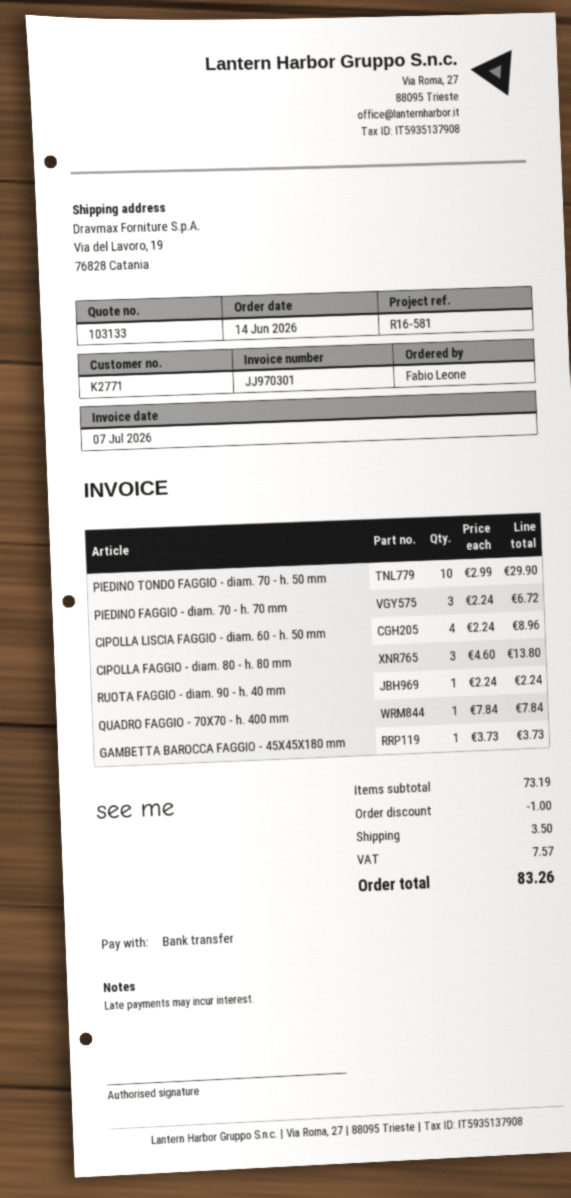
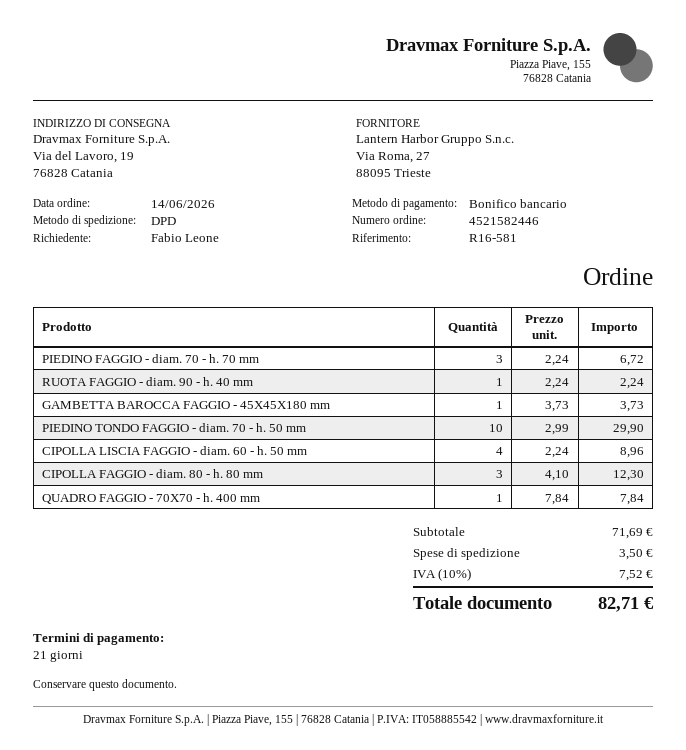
CIPOLLA FAGGIO - diam. 80 - h. 80 mm: 3 x 4.60 = 13.80 -> 3 x 4.10 = 12.30
subtotal: 73.19 -> 71.69
discount: 1.00 -> none
tax: 7.57 -> 7.52
total: 83.26 -> 82.71

